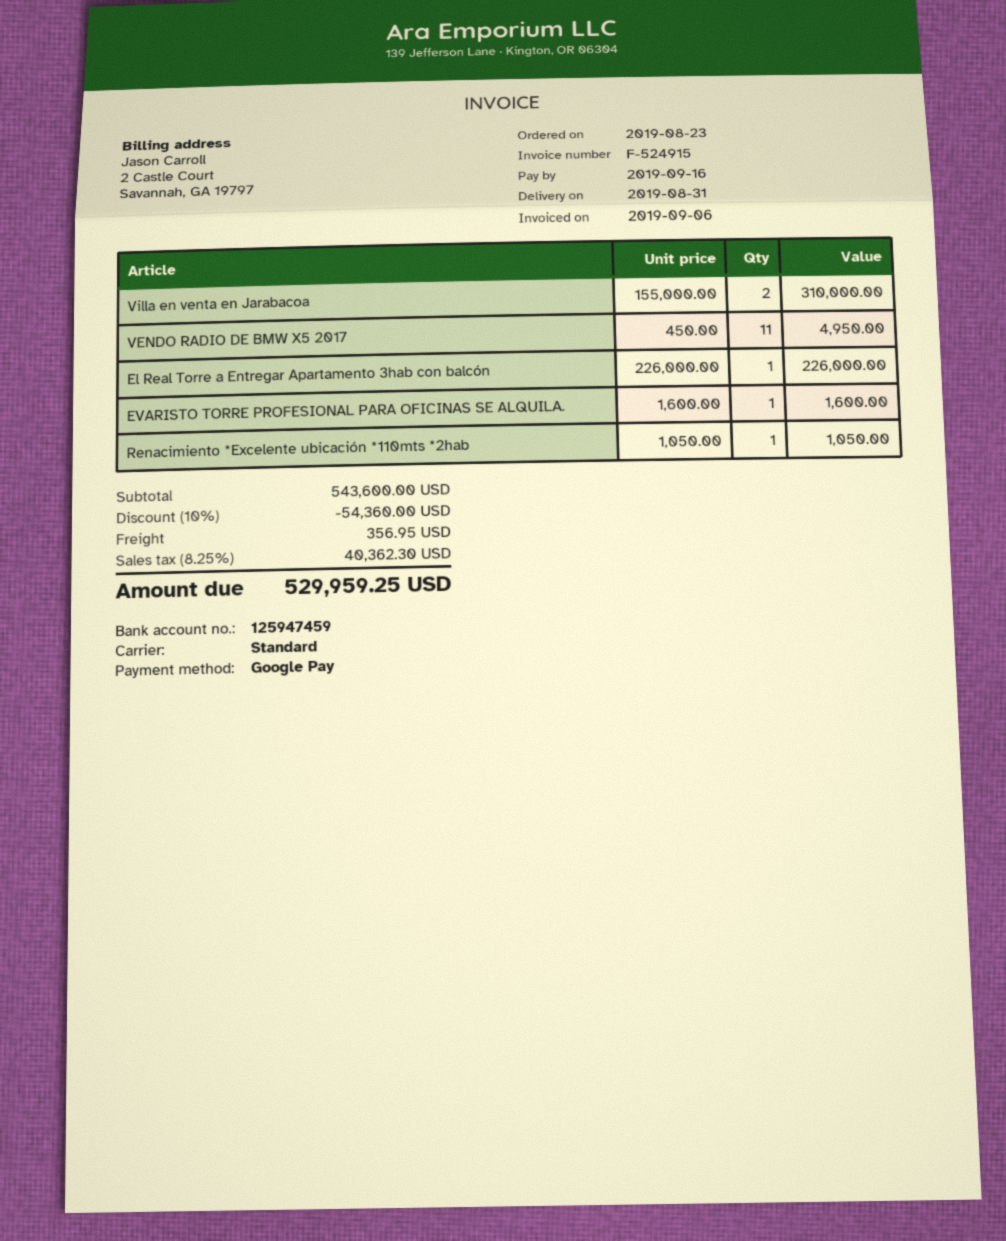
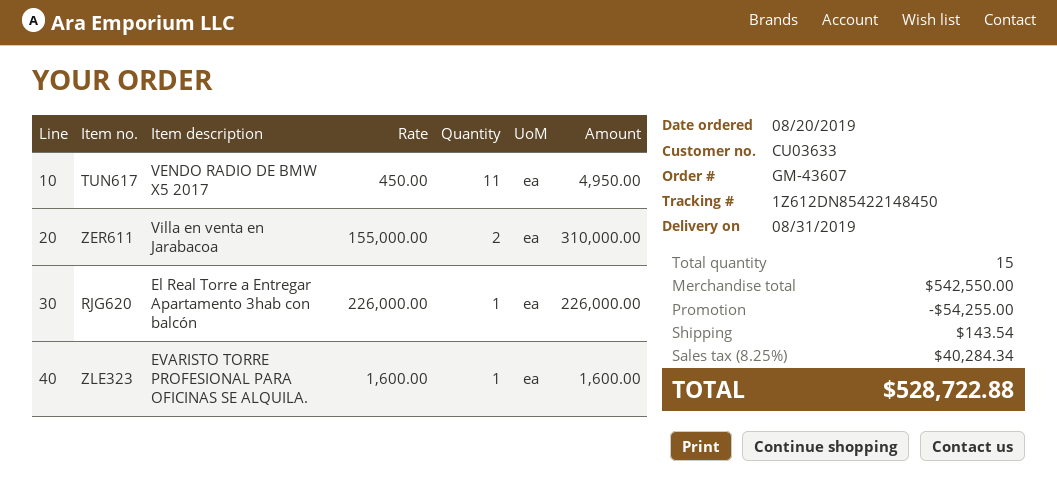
order date: 2019-08-23 -> 2019-08-20
Renacimiento *Excelente ubicación *110mts *2hab: 1 x 1050.00 = 1050.00 -> none
subtotal: 543600.00 -> 542550.00
discount: 54360.00 -> 54255.00
shipping: 356.95 -> 143.54
tax: 8.25% = 40362.30 -> 8.25% = 40284.34
total: 529959.25 -> 528722.88

